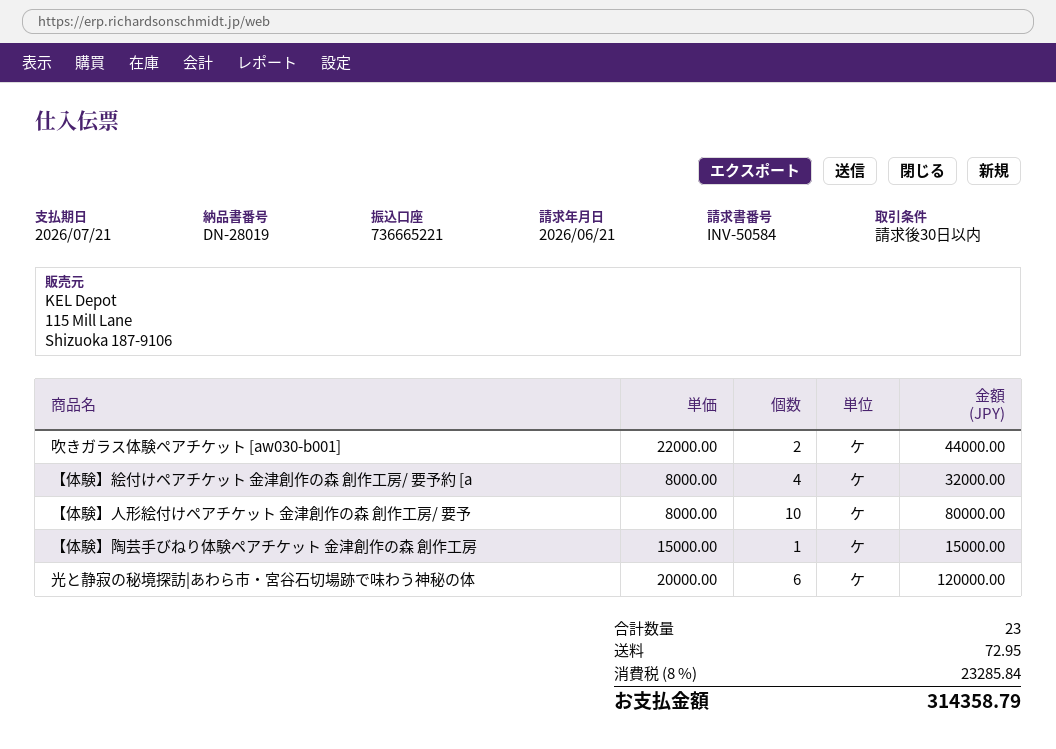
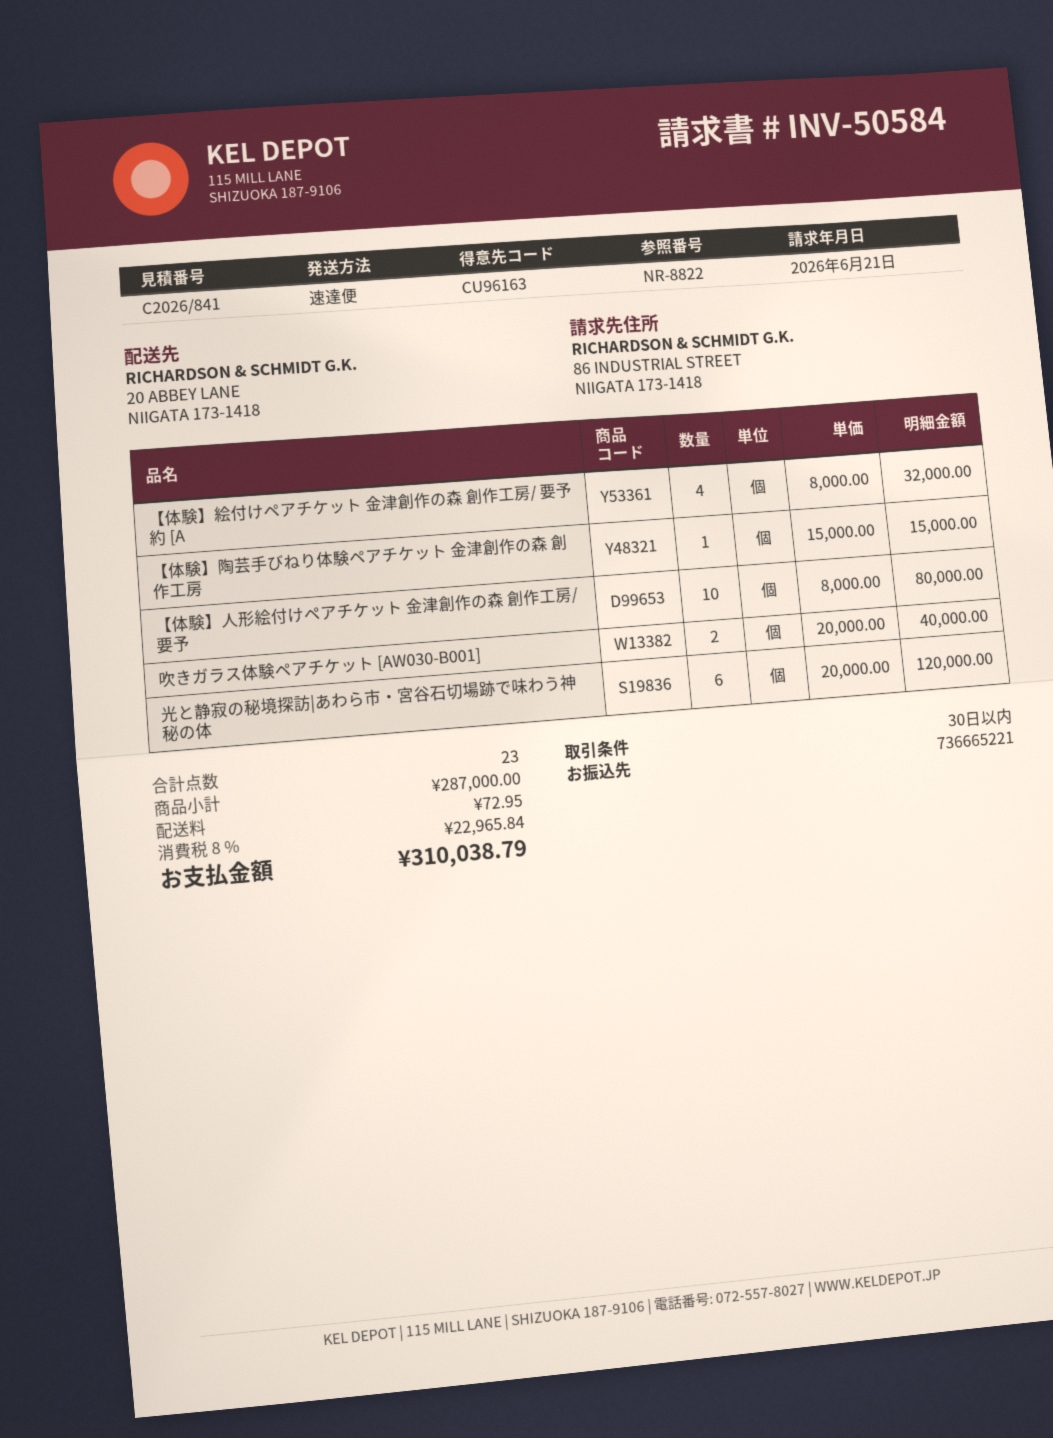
吹きガラス体験ペアチケット [aw030-b001]: 2 x 22000.00 = 44000.00 -> 2 x 20000.00 = 40000.00
tax: 8% = 23285.84 -> 8% = 22965.84
total: 314358.79 -> 310038.79

